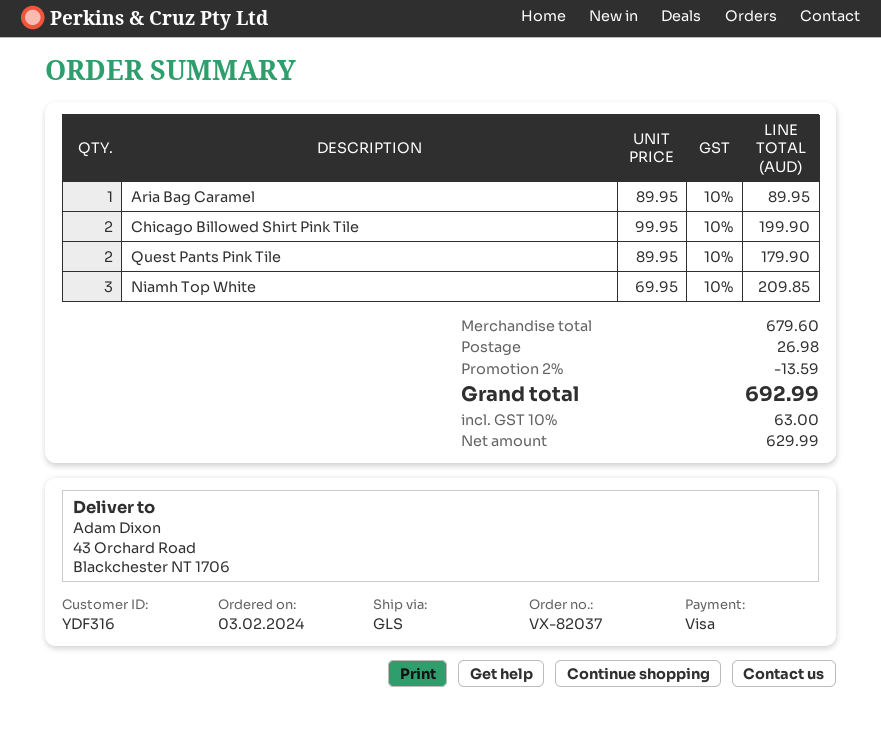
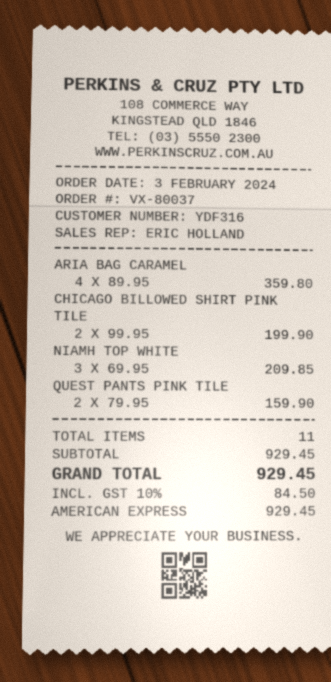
order number: VX-82037 -> VX-80037
payment method: Visa -> American Express
Aria Bag Caramel: 1 x 89.95 = 89.95 -> 4 x 89.95 = 359.80
Quest Pants Pink Tile: 2 x 89.95 = 179.90 -> 2 x 79.95 = 159.90
subtotal: 679.60 -> 929.45
discount: 2% = 13.59 -> none
shipping: 26.98 -> none
tax: 10% = 63.00 -> 10% = 84.50
total: 692.99 -> 929.45

